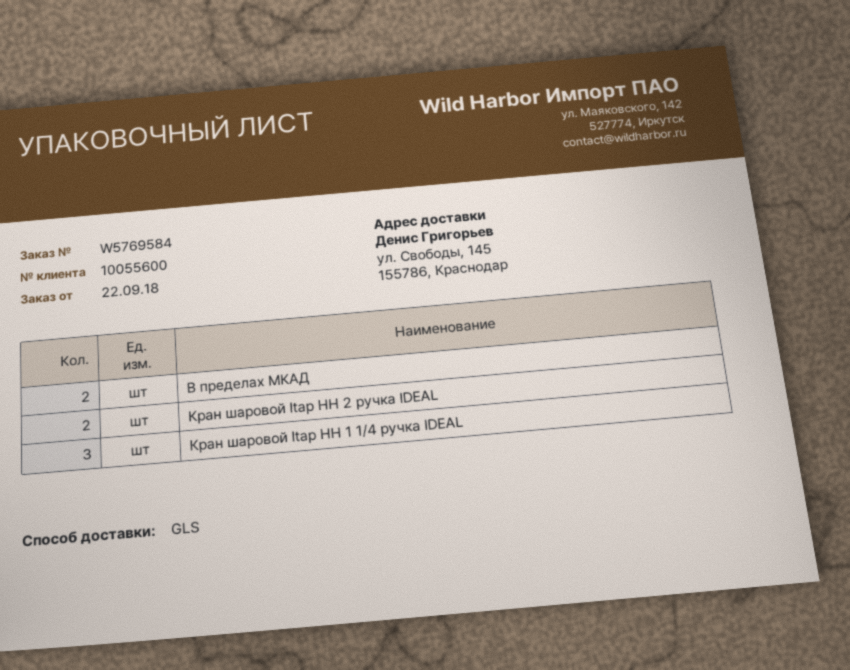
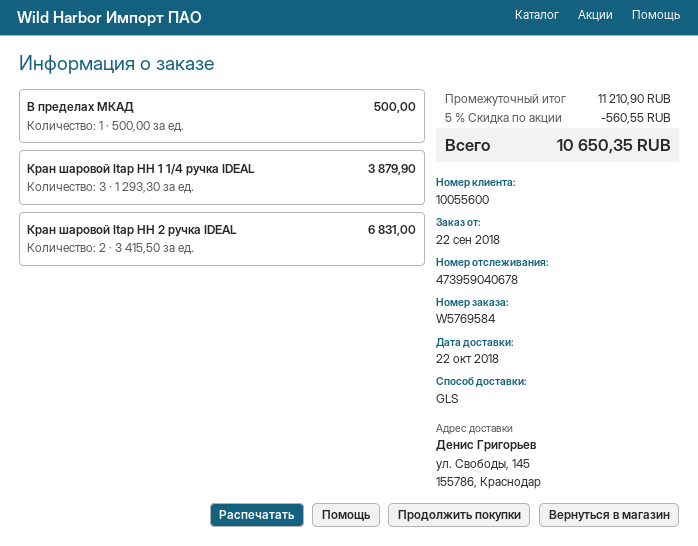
В пределах МКАД: 2 -> 1

